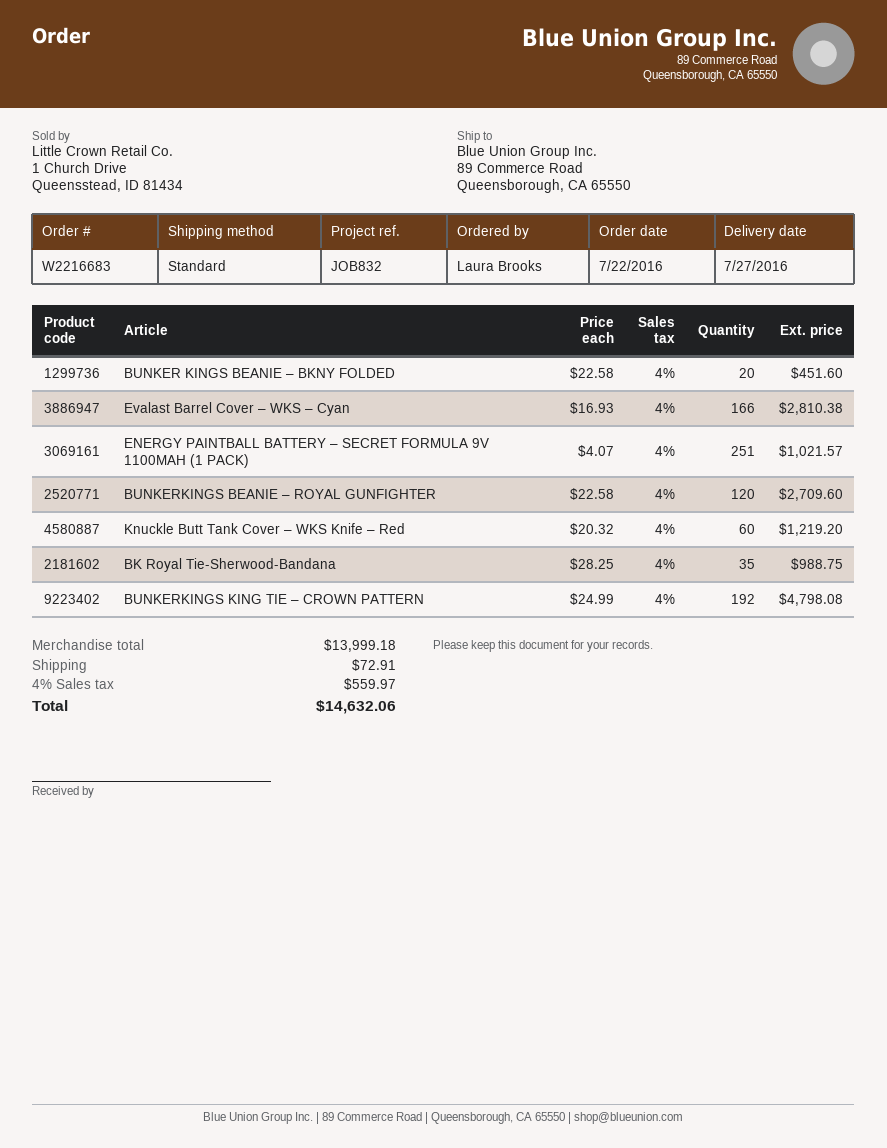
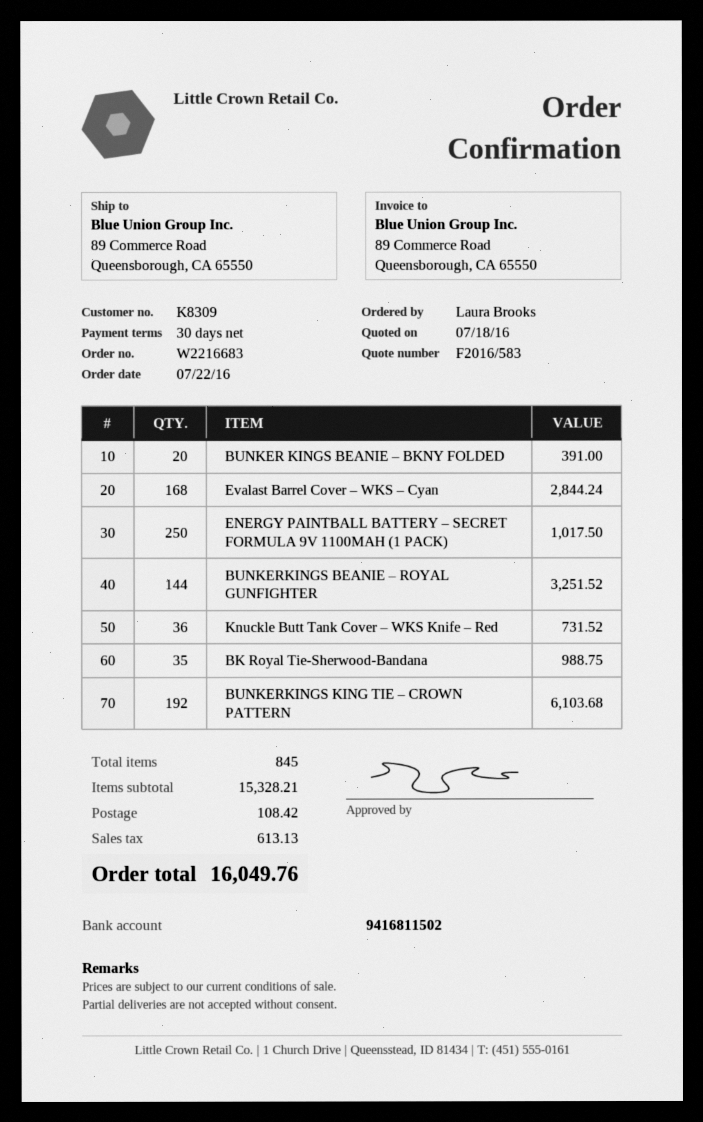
BUNKER KINGS BEANIE – BKNY FOLDED: 20 for 451.60 -> 20 for 391.00
Evalast Barrel Cover – WKS – Cyan: 166 for 2810.38 -> 168 for 2844.24
ENERGY PAINTBALL BATTERY – SECRET FORMULA 9V 1100MAH (1 PACK): 251 for 1021.57 -> 250 for 1017.50
BUNKERKINGS BEANIE – ROYAL GUNFIGHTER: 120 for 2709.60 -> 144 for 3251.52
Knuckle Butt Tank Cover – WKS Knife – Red: 60 for 1219.20 -> 36 for 731.52
BUNKERKINGS KING TIE – CROWN PATTERN: 192 for 4798.08 -> 192 for 6103.68
subtotal: 13999.18 -> 15328.21
shipping: 72.91 -> 108.42
tax: 559.97 -> 613.13
total: 14632.06 -> 16049.76

